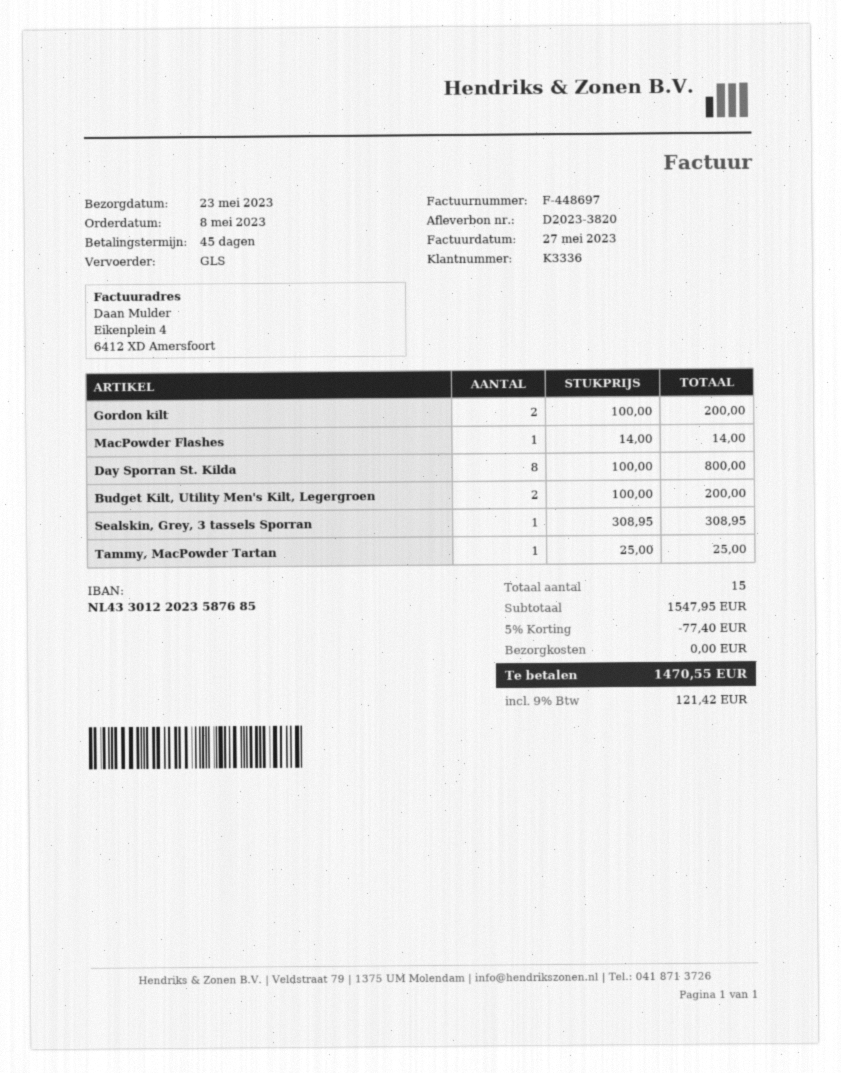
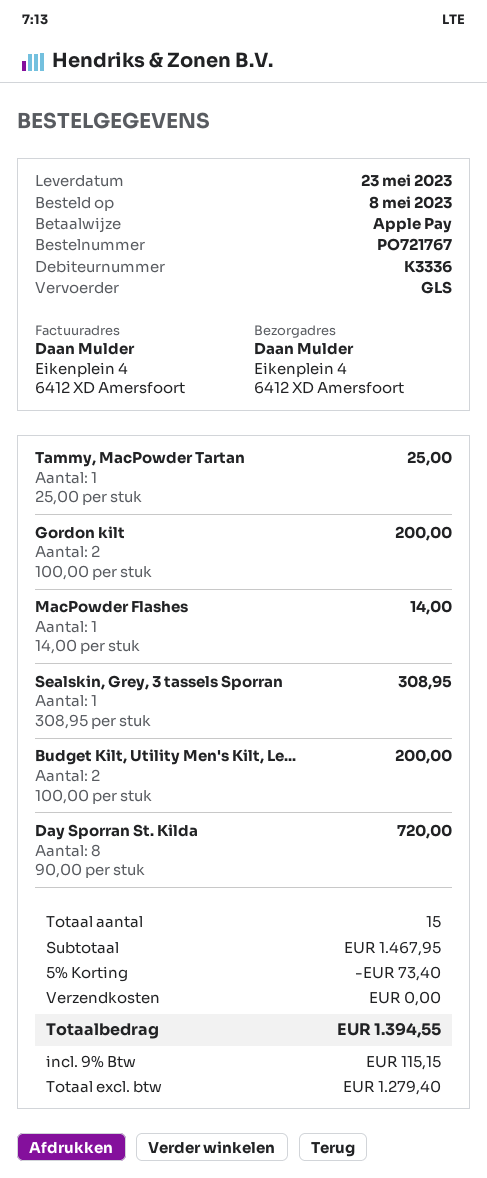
Day Sporran St. Kilda: 8 x 100.00 = 800.00 -> 8 x 90.00 = 720.00
subtotal: 1547.95 -> 1467.95
discount: 5% = 77.40 -> 5% = 73.40
tax: 9% = 121.42 -> 9% = 115.15
total: 1470.55 -> 1394.55

